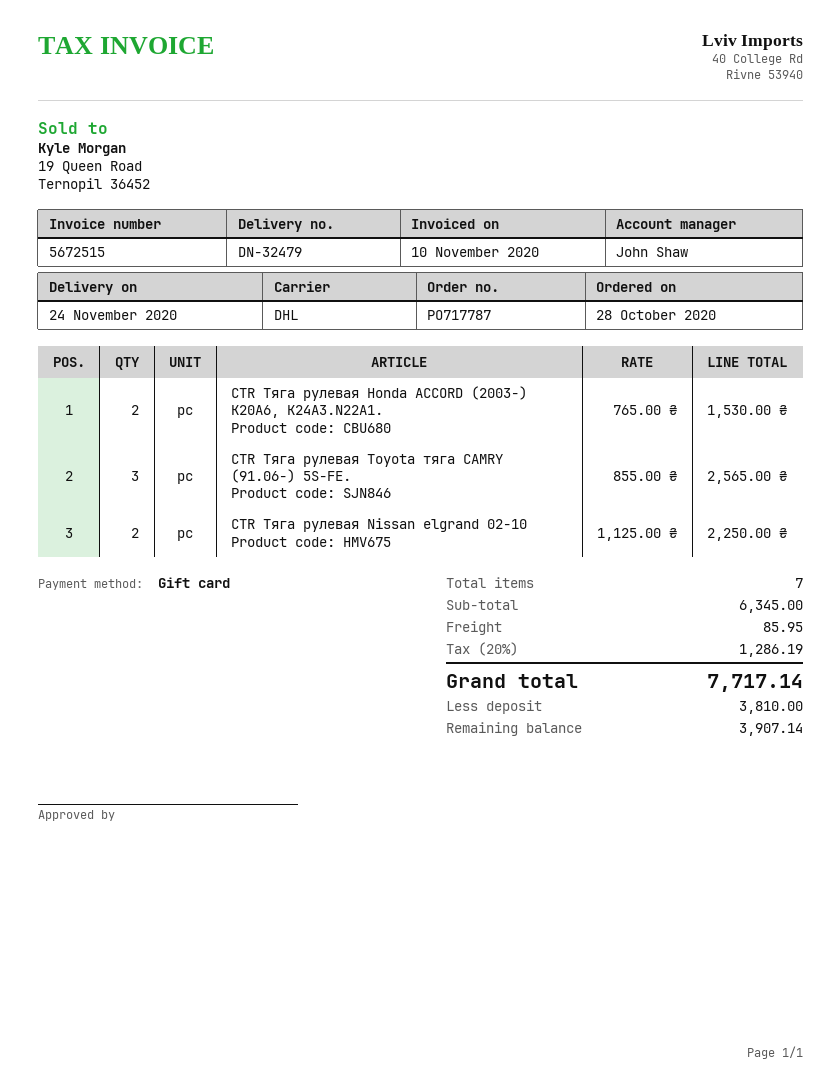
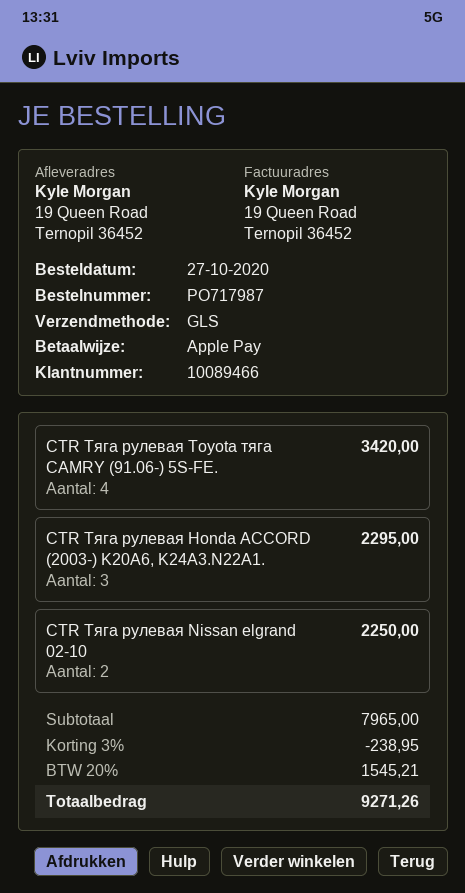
order number: PO717787 -> PO717987
order date: 2020-10-28 -> 2020-10-27
payment method: gift card -> Apple Pay
shipping method: DHL -> GLS
CTR Тяга рулевая Honda ACCORD (2003-) K20A6, K24A3.N22A1.: 2 for 1530.00 -> 3 for 2295.00
CTR Тяга рулевая Toyota тяга CAMRY (91.06-) 5S-FE.: 3 for 2565.00 -> 4 for 3420.00
subtotal: 6345.00 -> 7965.00
discount: none -> 3% = 238.95
shipping: 85.95 -> none
tax: 20% = 1286.19 -> 20% = 1545.21
total: 7717.14 -> 9271.26

